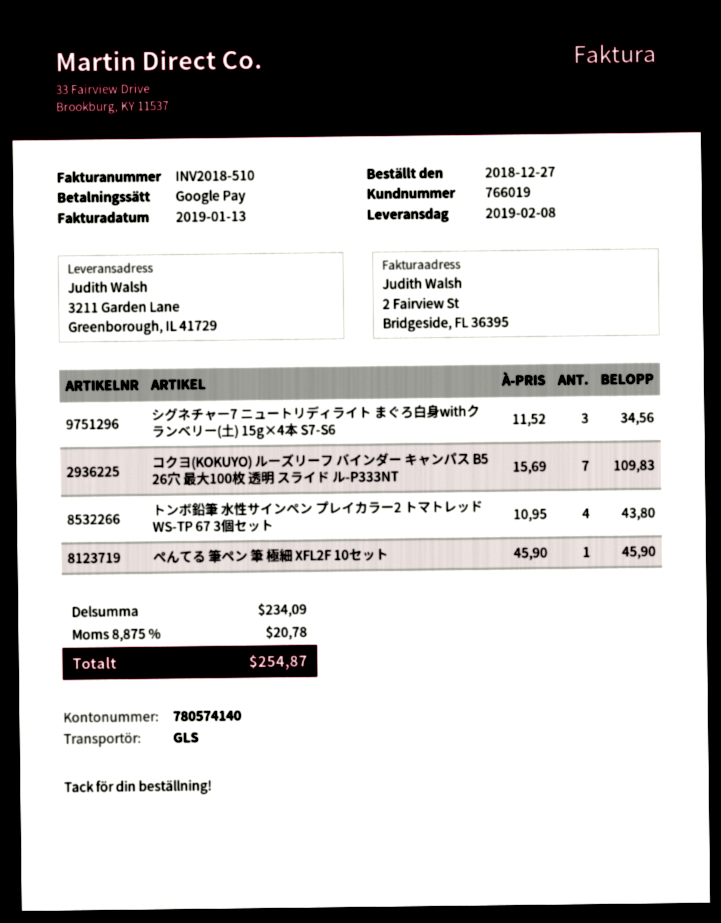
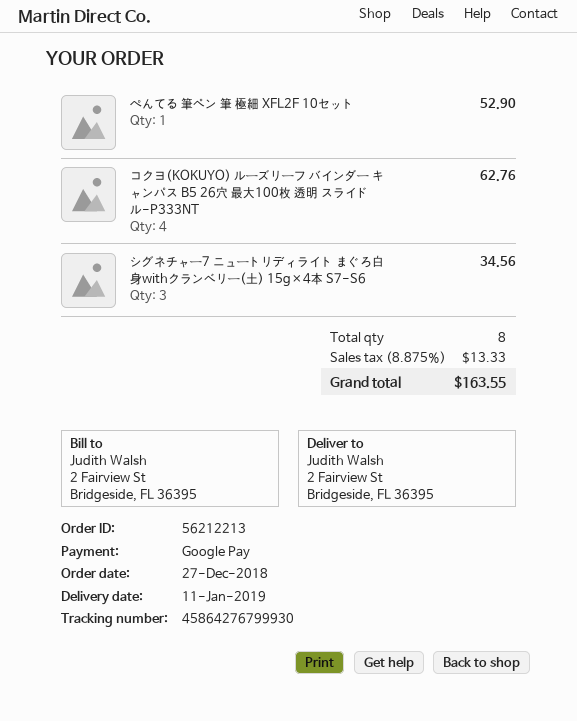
delivery date: 2019-02-08 -> 2019-01-11
ship to: 3211 Garden Lane, Greenborough, IL 41729 -> 2 Fairview St, Bridgeside, FL 36395
コクヨ(KOKUYO) ルーズリーフ バインダー キャンパス B5 26穴 最大100枚 透明 スライド ル-P333NT: 7 for 109.83 -> 4 for 62.76
トンボ鉛筆 水性サインペン プレイカラー2 トマトレッド WS-TP 67 3個セット: 4 for 43.80 -> none
ぺんてる 筆ペン 筆 極細 XFL2F 10セット: 1 for 45.90 -> 1 for 52.90
tax: 8.875% = 20.78 -> 8.875% = 13.33
total: 254.87 -> 163.55

